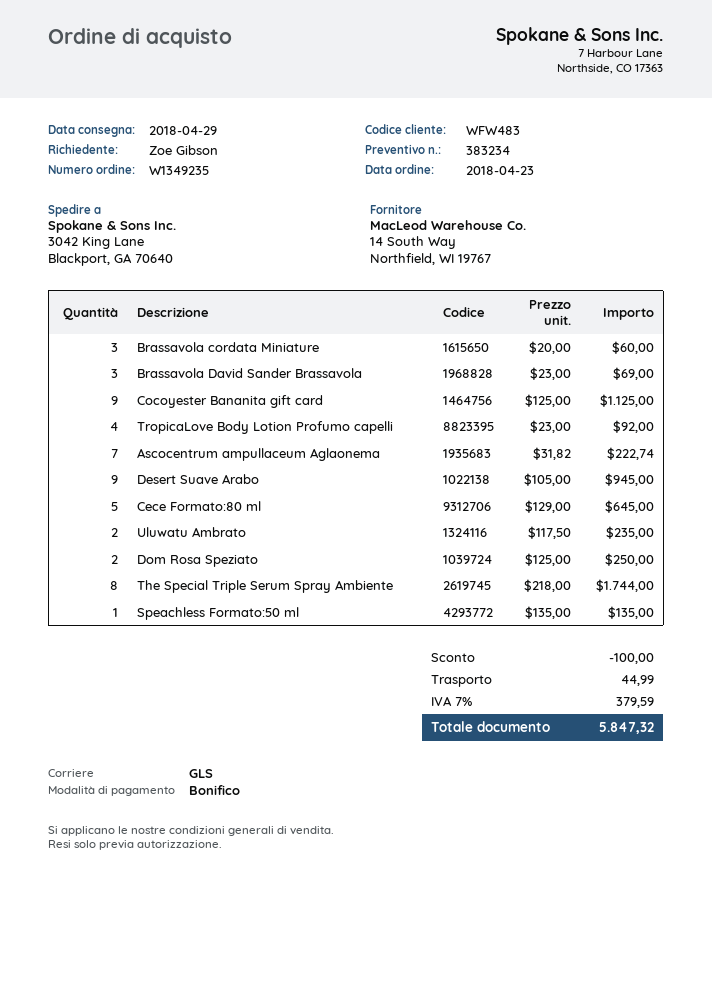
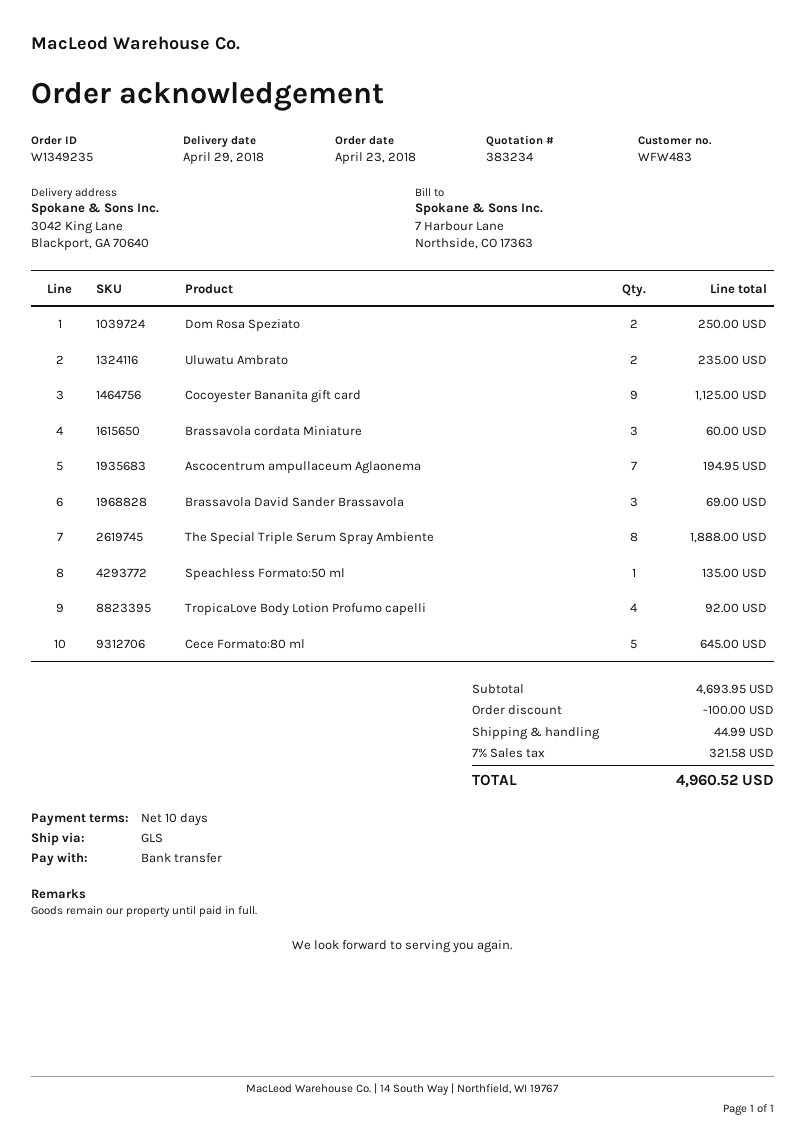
Ascocentrum ampullaceum Aglaonema: 7 for 222.74 -> 7 for 194.95
Desert Suave Arabo: 9 for 945.00 -> none
The Special Triple Serum Spray Ambiente: 8 for 1744.00 -> 8 for 1888.00
tax: 7% = 379.59 -> 7% = 321.58
total: 5847.32 -> 4960.52

